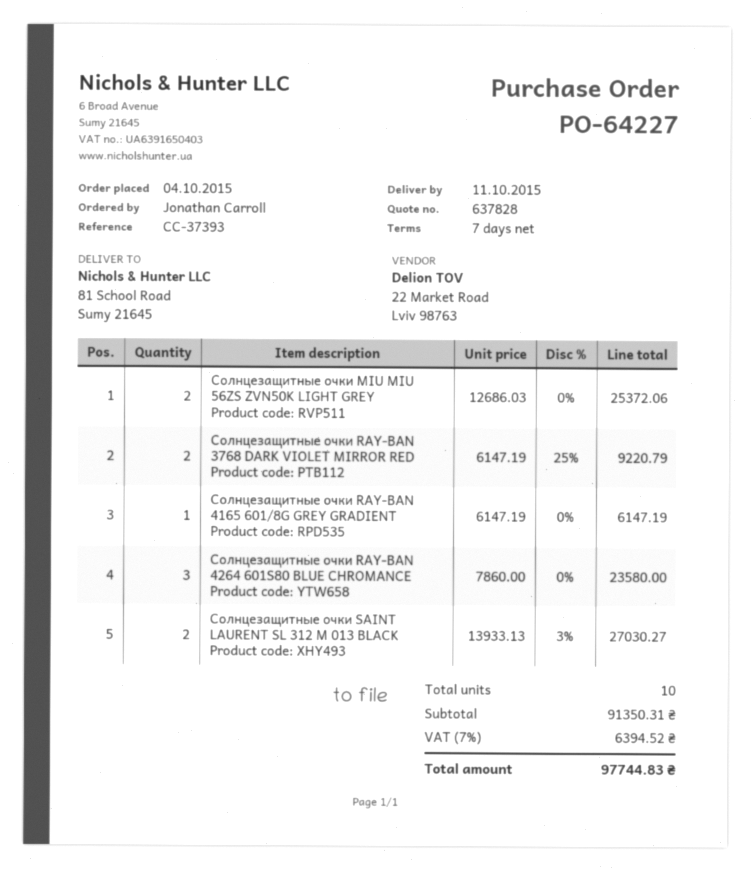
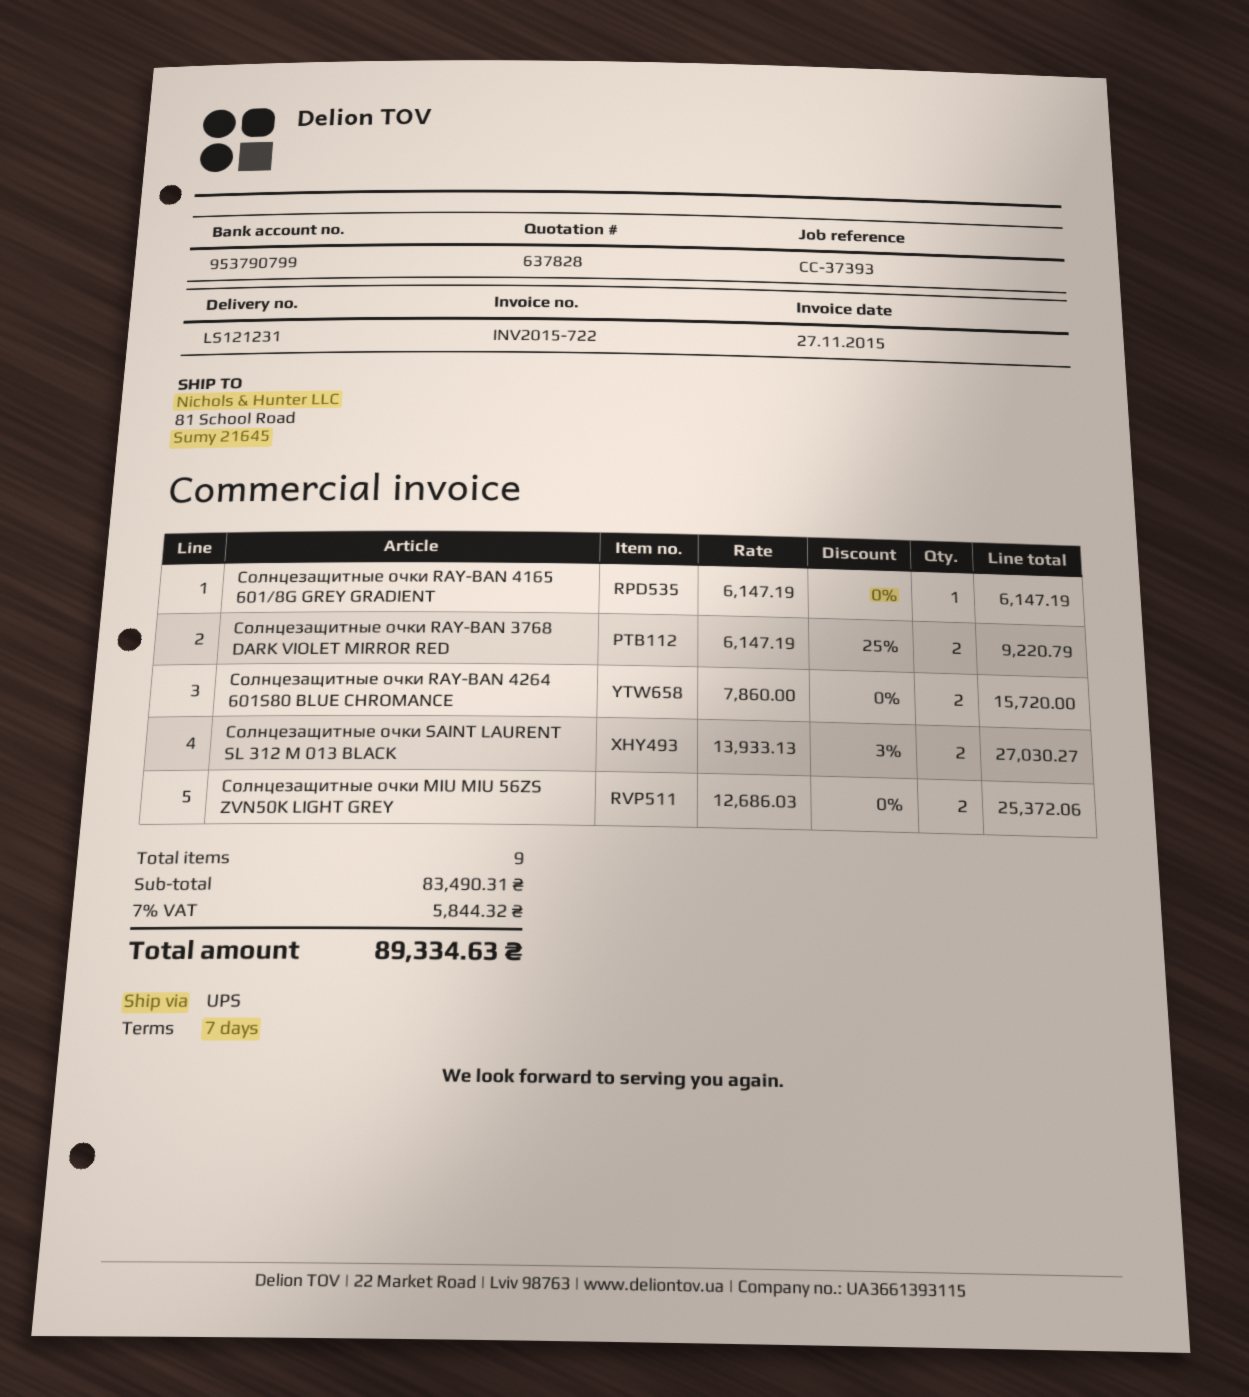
Солнцезащитные очки RAY-BAN 4264 601S80 BLUE CHROMANCE: 3 x 7860.00 = 23580.00 -> 2 x 7860.00 = 15720.00
total quantity: 10 -> 9
subtotal: 91350.31 -> 83490.31
tax: 7% = 6394.52 -> 7% = 5844.32
total: 97744.83 -> 89334.63

